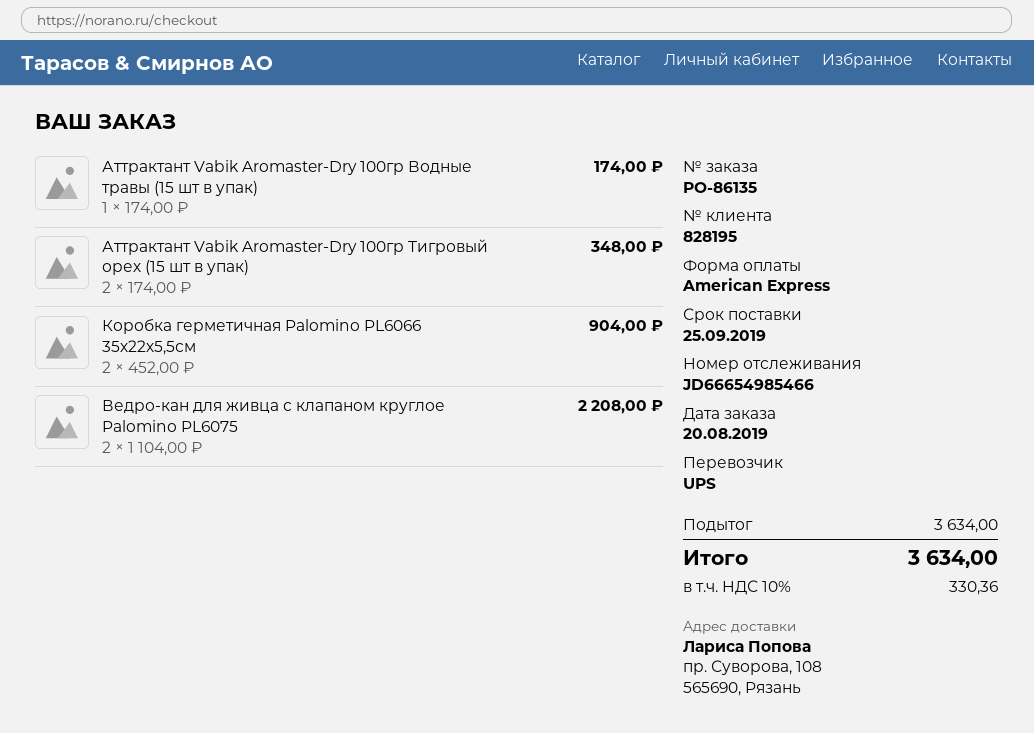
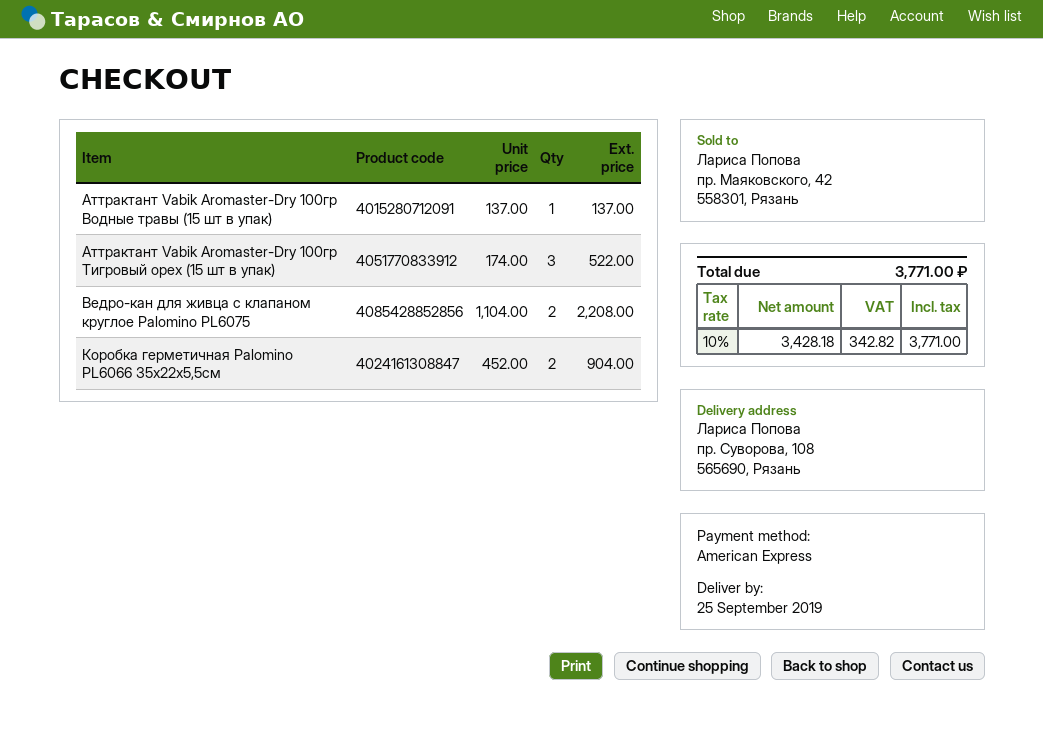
Аттрактант Vabik Aromaster-Dry 100гр Водные травы (15 шт в упак): 1 x 174.00 = 174.00 -> 1 x 137.00 = 137.00
Аттрактант Vabik Aromaster-Dry 100гр Тигровый орех (15 шт в упак): 2 x 174.00 = 348.00 -> 3 x 174.00 = 522.00
tax: 10% = 330.36 -> 10% = 342.82
total: 3634.00 -> 3771.00

